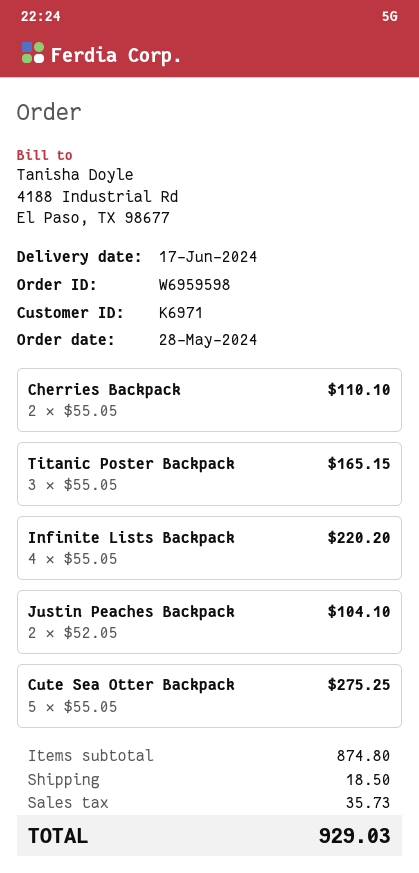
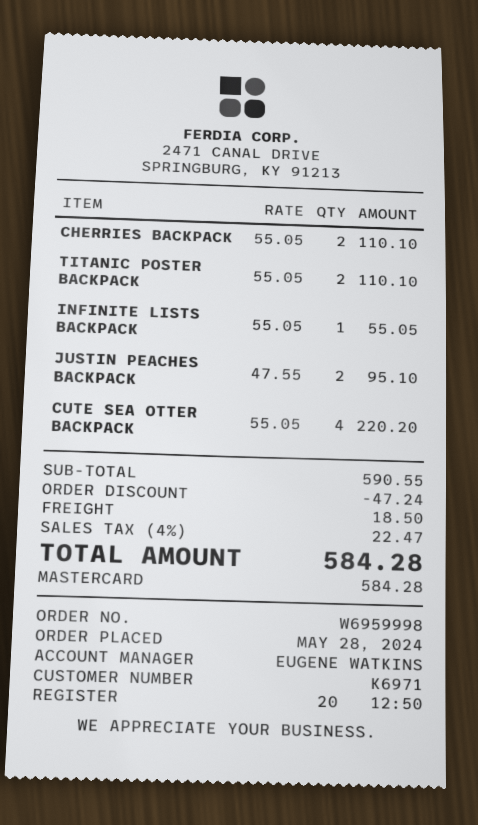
order number: W6959598 -> W6959998
Titanic Poster Backpack: 3 x 55.05 = 165.15 -> 2 x 55.05 = 110.10
Infinite Lists Backpack: 4 x 55.05 = 220.20 -> 1 x 55.05 = 55.05
Justin Peaches Backpack: 2 x 52.05 = 104.10 -> 2 x 47.55 = 95.10
Cute Sea Otter Backpack: 5 x 55.05 = 275.25 -> 4 x 55.05 = 220.20
subtotal: 874.80 -> 590.55
discount: none -> 47.24
tax: 35.73 -> 22.47
total: 929.03 -> 584.28

